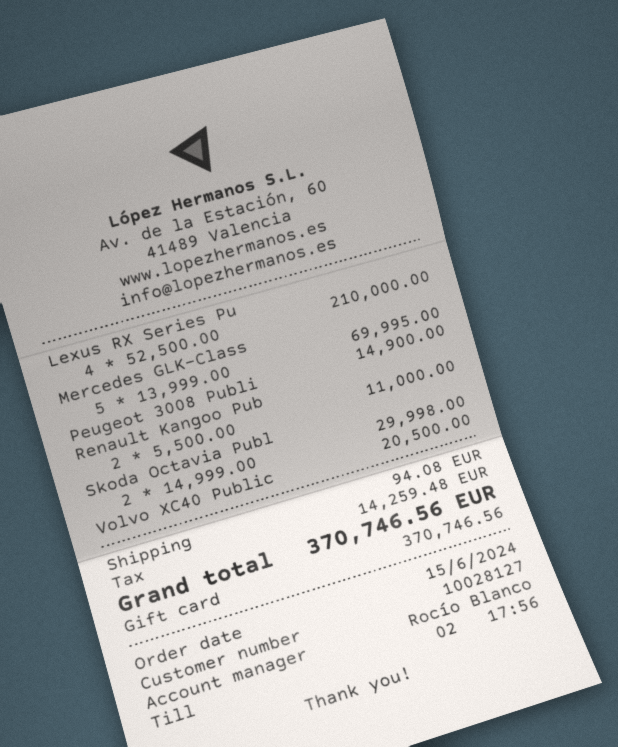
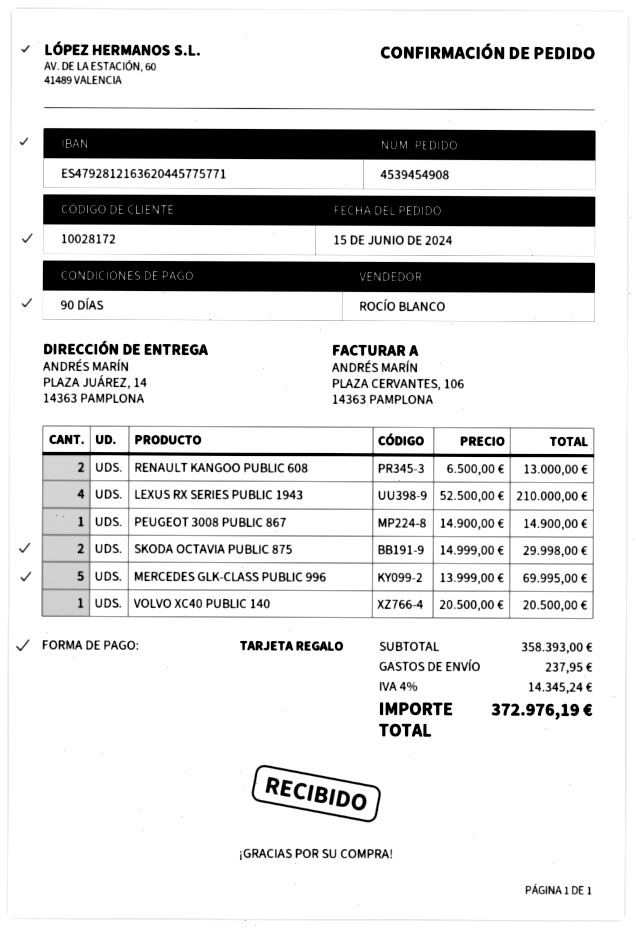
customer number: 10028127 -> 10028172
Renault Kangoo Pub: 2 x 5500.00 = 11000.00 -> 2 x 6500.00 = 13000.00
shipping: 94.08 -> 237.95
tax: 14259.48 -> 14345.24
total: 370746.56 -> 372976.19

